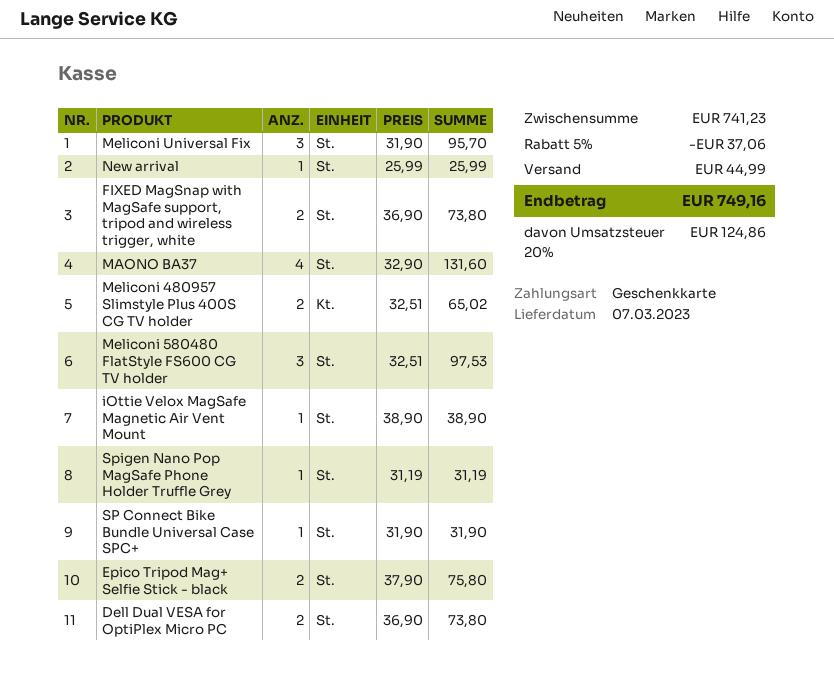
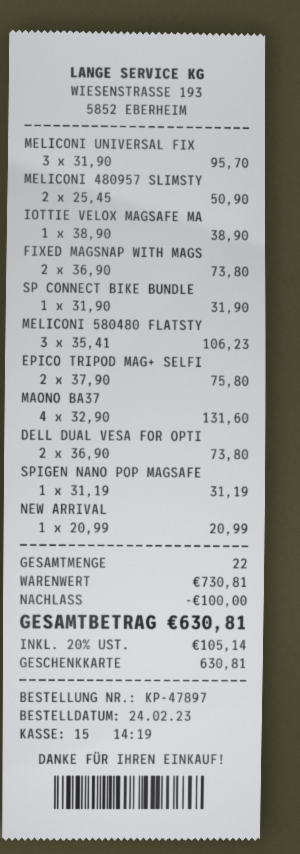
New arrival: 1 x 25.99 = 25.99 -> 1 x 20.99 = 20.99
Meliconi 480957 Slimstyle Plus 400S CG TV holder: 2 x 32.51 = 65.02 -> 2 x 25.45 = 50.90
Meliconi 580480 FlatStyle FS600 CG TV holder: 3 x 32.51 = 97.53 -> 3 x 35.41 = 106.23
subtotal: 741.23 -> 730.81
discount: 37.06 -> 100.00
shipping: 44.99 -> none
tax: 20% = 124.86 -> 20% = 105.14
total: 749.16 -> 630.81

